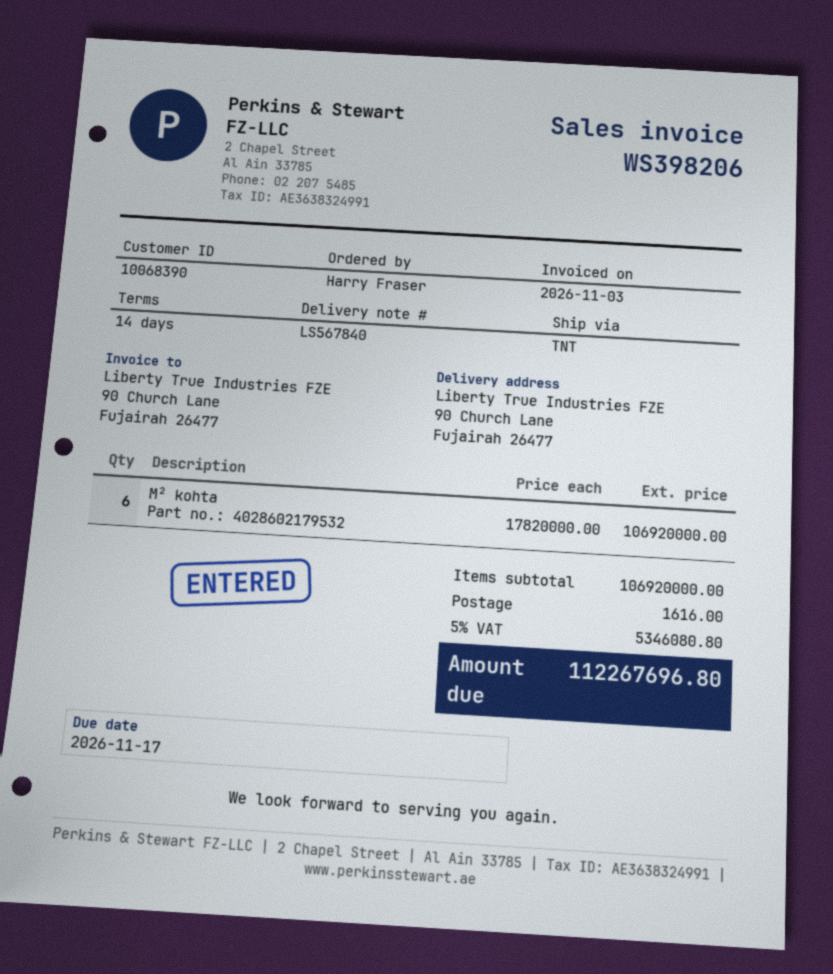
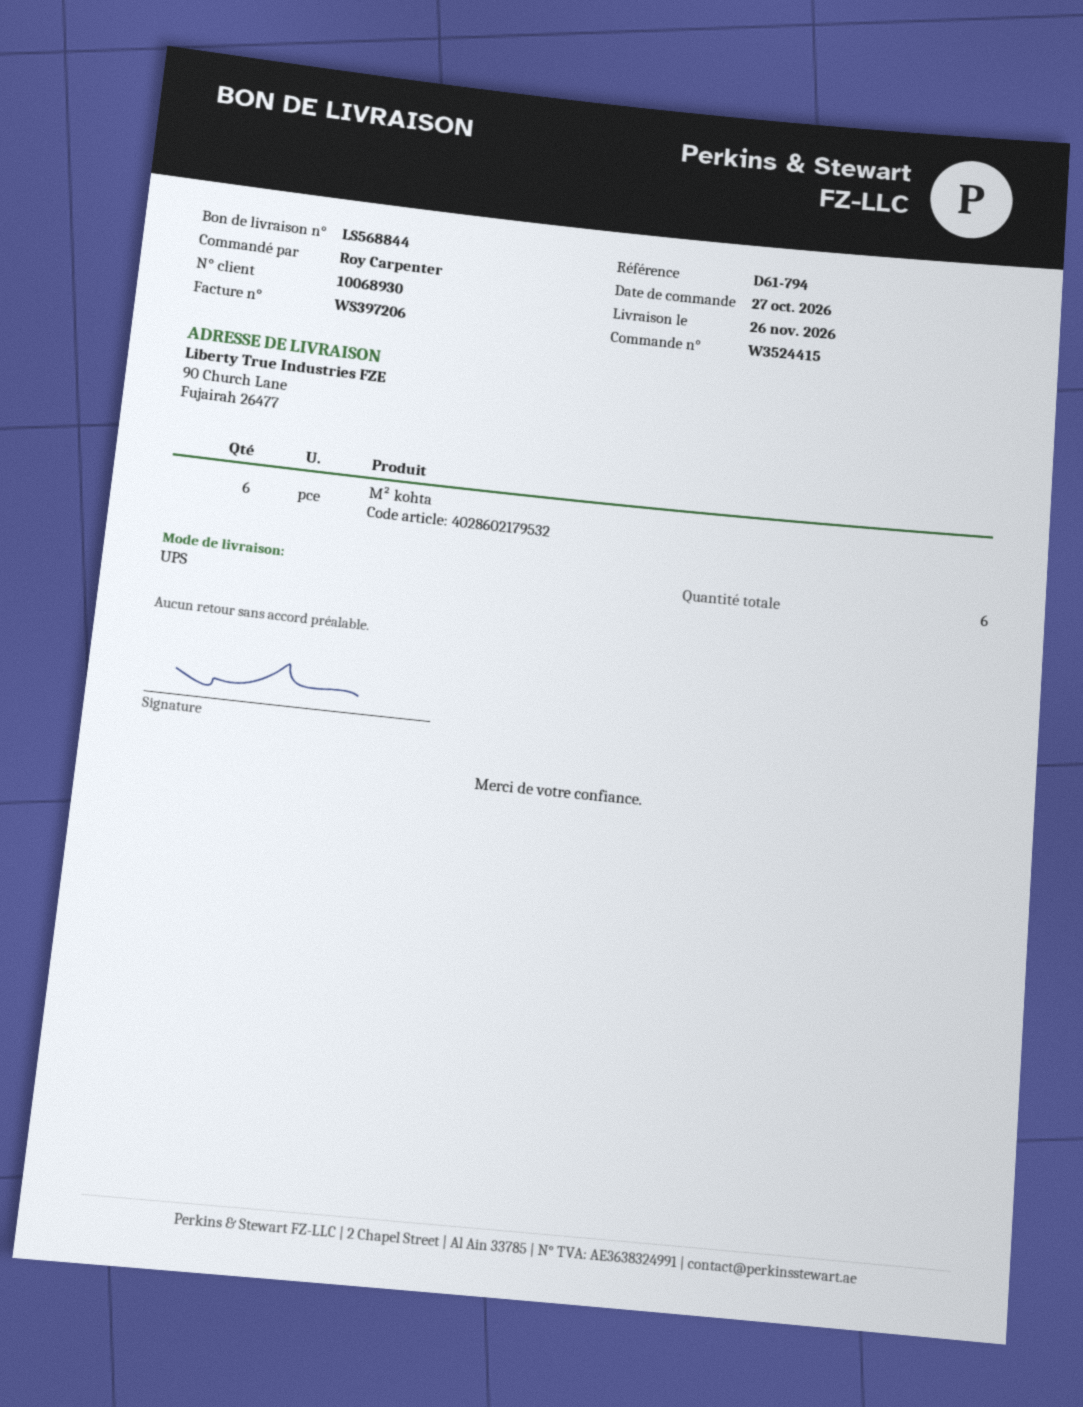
delivery note number: LS567840 -> LS568844
invoice number: WS398206 -> WS397206
customer number: 10068390 -> 10068930
ordered by: Harry Fraser -> Roy Carpenter
shipping method: TNT -> UPS

